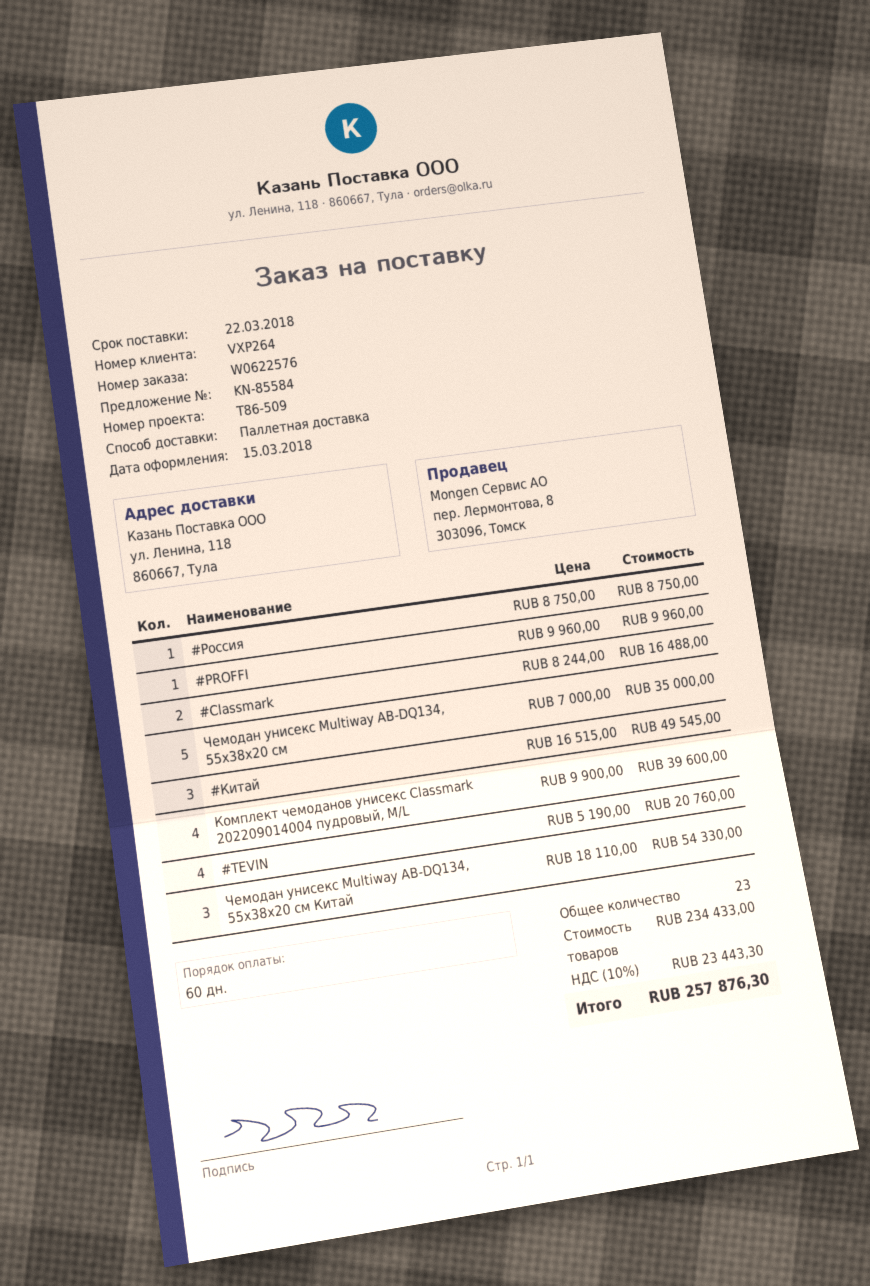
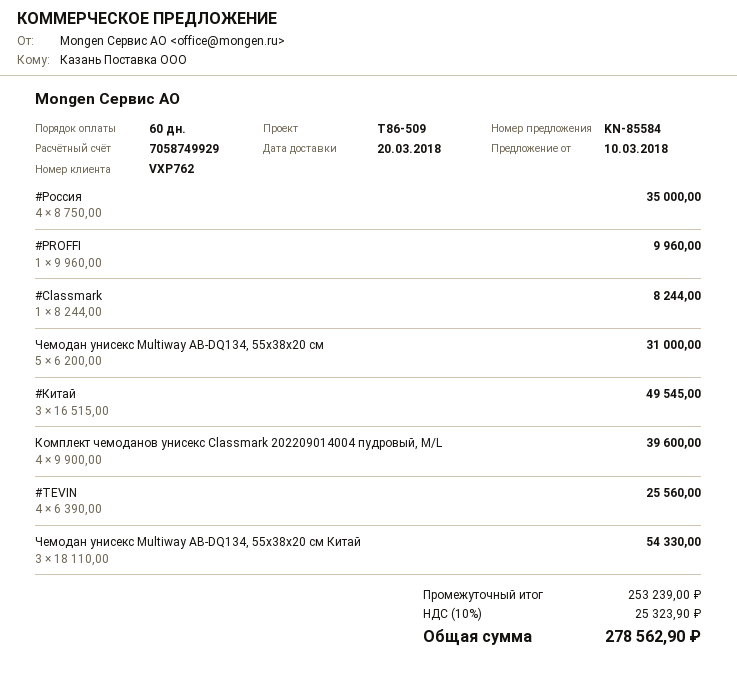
delivery date: 2018-03-22 -> 2018-03-20
customer number: VXP264 -> VXP762
#Россия: 1 x 8750.00 = 8750.00 -> 4 x 8750.00 = 35000.00
#Classmark: 2 x 8244.00 = 16488.00 -> 1 x 8244.00 = 8244.00
Чемодан унисекс Multiway AB-DQ134, 55x38x20 см: 5 x 7000.00 = 35000.00 -> 5 x 6200.00 = 31000.00
#TEVIN: 4 x 5190.00 = 20760.00 -> 4 x 6390.00 = 25560.00
subtotal: 234433.00 -> 253239.00
tax: 10% = 23443.30 -> 10% = 25323.90
total: 257876.30 -> 278562.90

